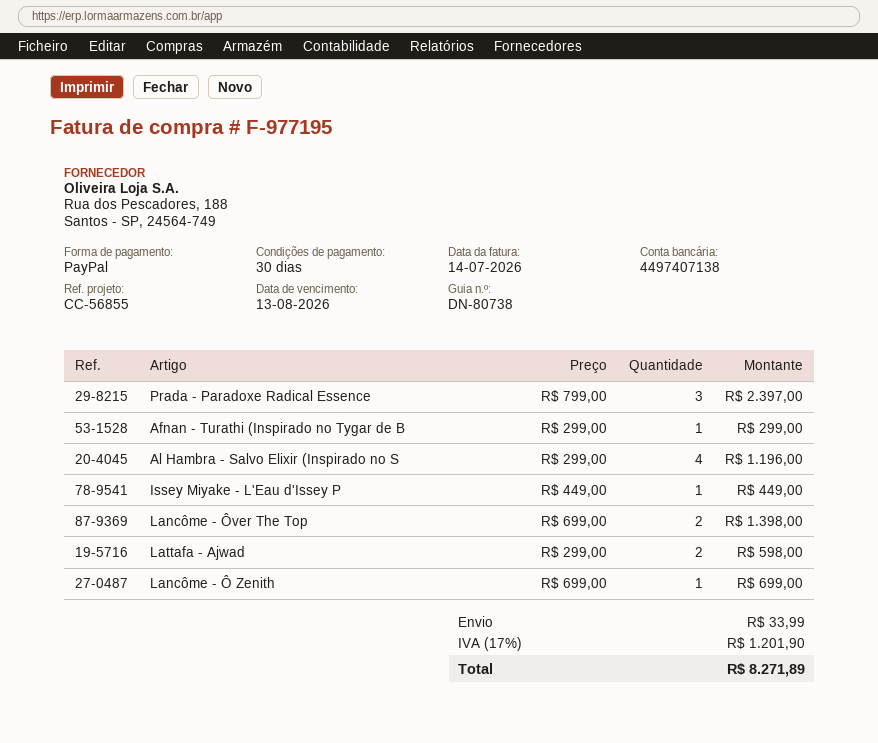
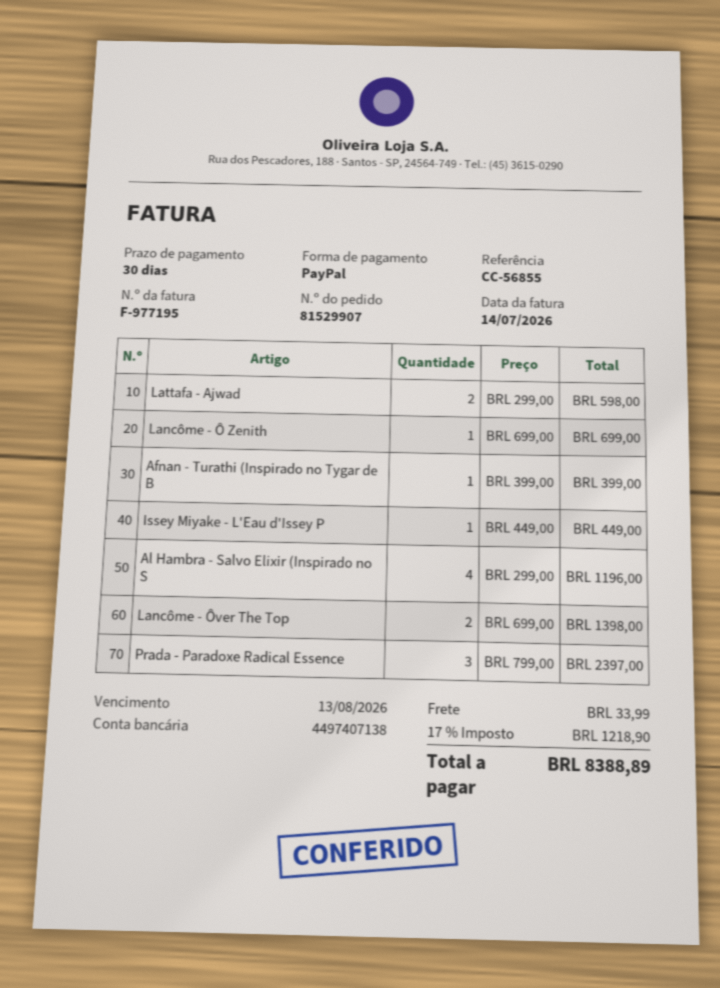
Afnan - Turathi (Inspirado no Tygar de B: 1 x 299.00 = 299.00 -> 1 x 399.00 = 399.00
tax: 17% = 1201.90 -> 17% = 1218.90
total: 8271.89 -> 8388.89

